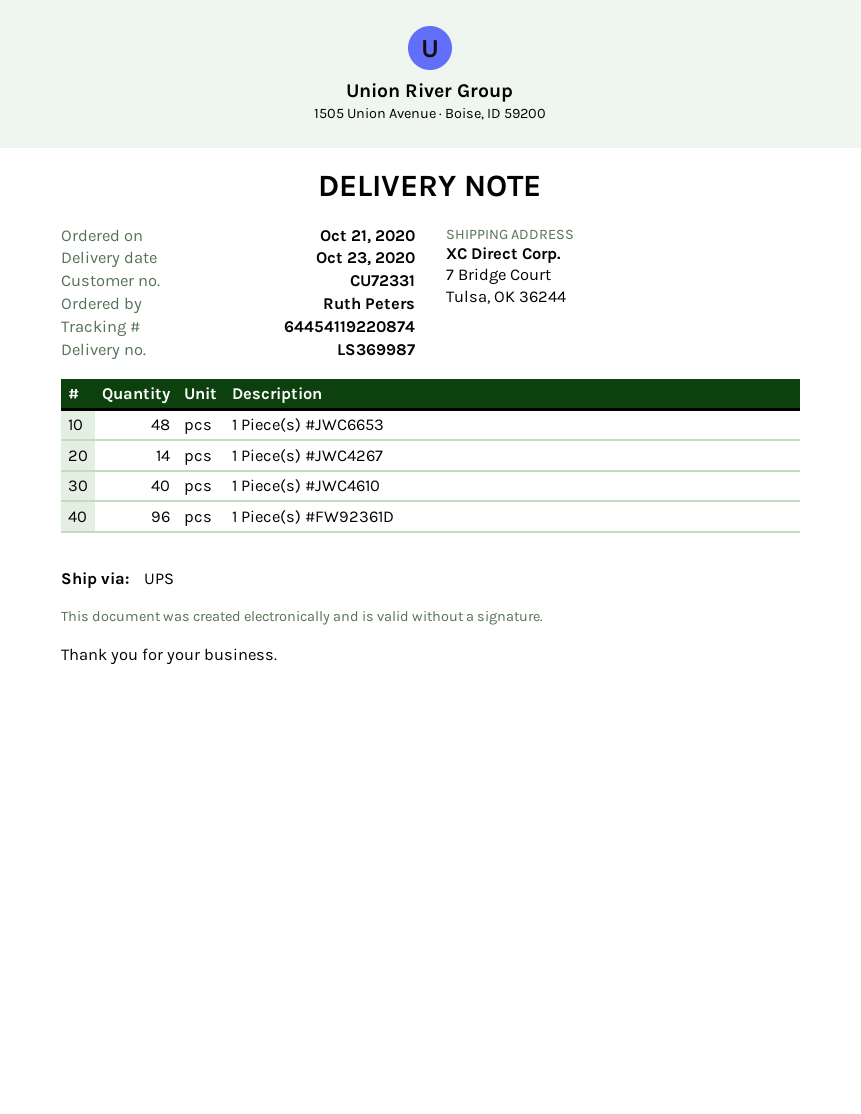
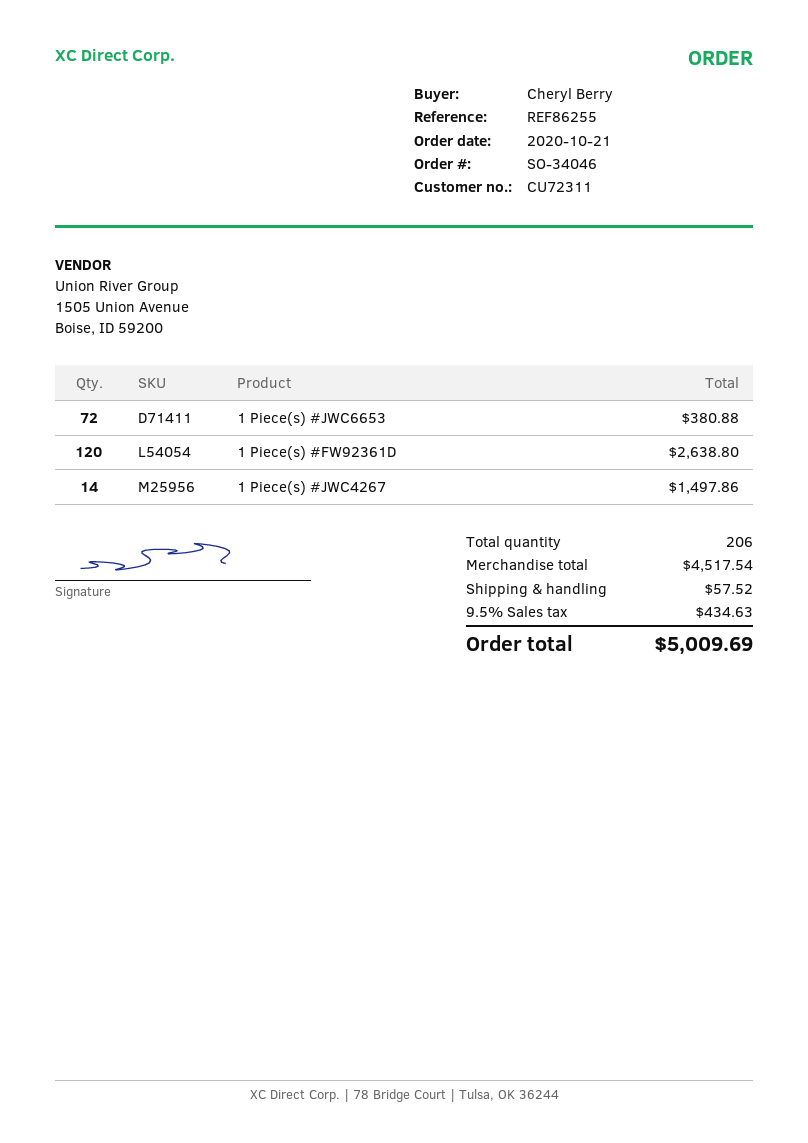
customer number: CU72331 -> CU72311
ordered by: Ruth Peters -> Cheryl Berry
1 Piece(s) #JWC6653: 48 -> 72
1 Piece(s) #JWC4610: 40 -> none
1 Piece(s) #FW92361D: 96 -> 120

